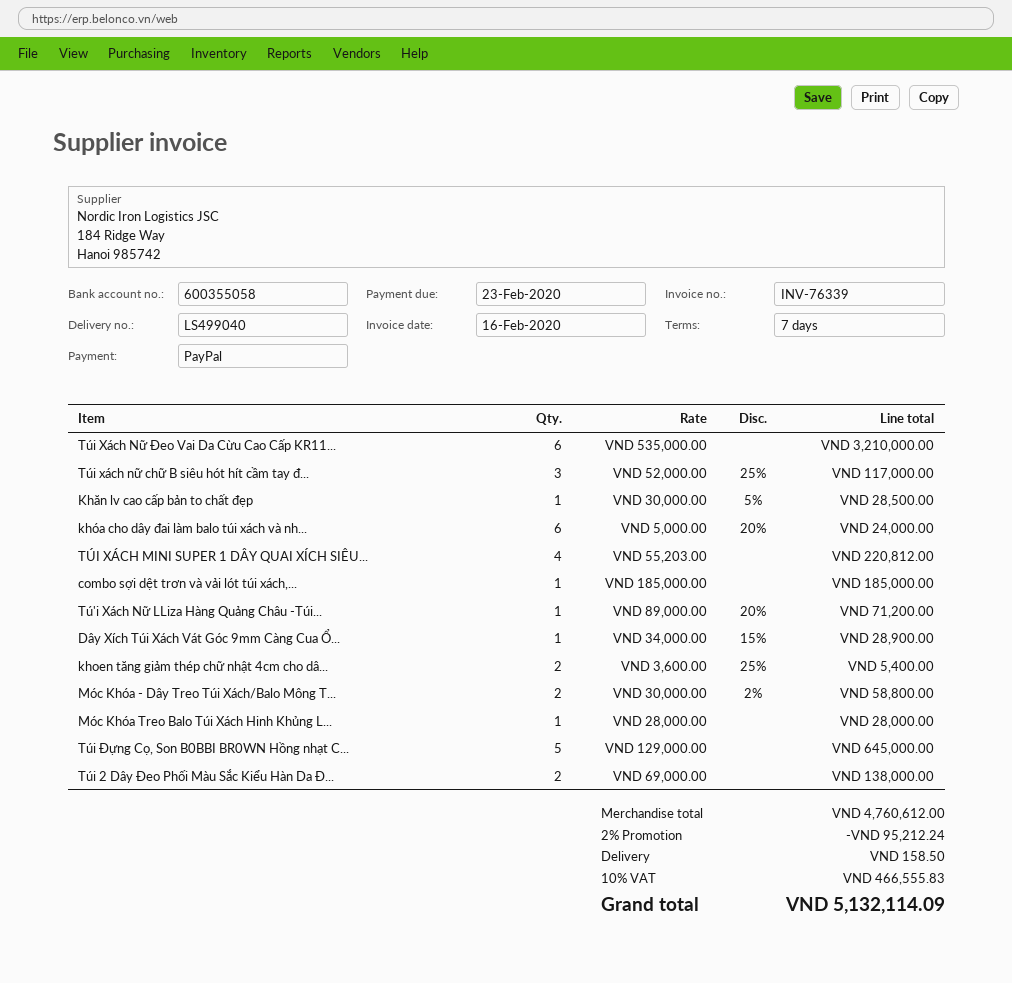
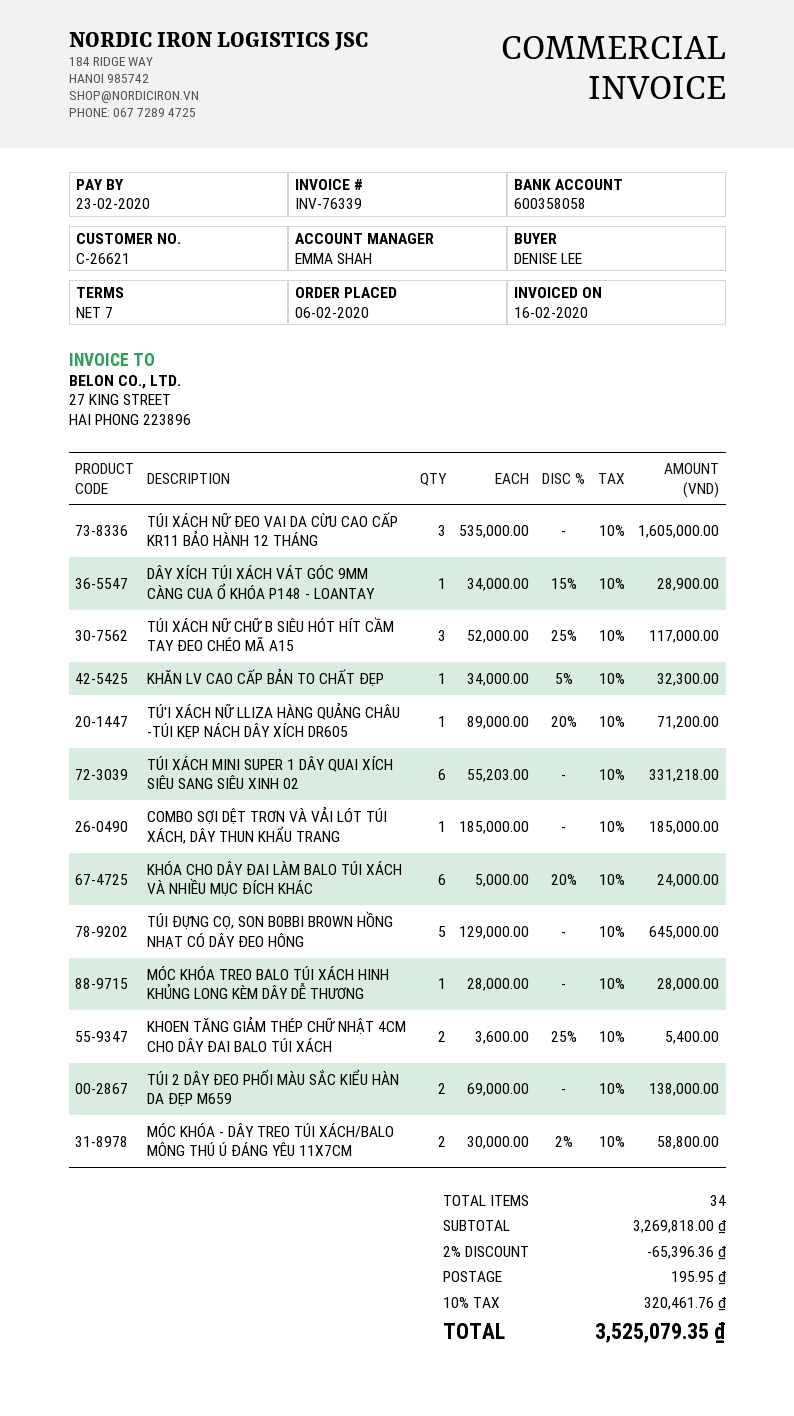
bank account: 600355058 -> 600358058
Túi Xách Nữ Đeo Vai Da Cừu Cao Cấp KR11...: 6 x 535000.00 = 3210000.00 -> 3 x 535000.00 = 1605000.00
Khăn lv cao cấp bản to chất đẹp: 1 x 30000.00 - 5% = 28500.00 -> 1 x 34000.00 - 5% = 32300.00
TÚI XÁCH MINI SUPER 1 DÂY QUAI XÍCH SIÊU...: 4 x 55203.00 = 220812.00 -> 6 x 55203.00 = 331218.00
subtotal: 4760612.00 -> 3269818.00
discount: 2% = 95212.24 -> 2% = 65396.36
shipping: 158.50 -> 195.95
tax: 10% = 466555.83 -> 10% = 320461.76
total: 5132114.09 -> 3525079.35

